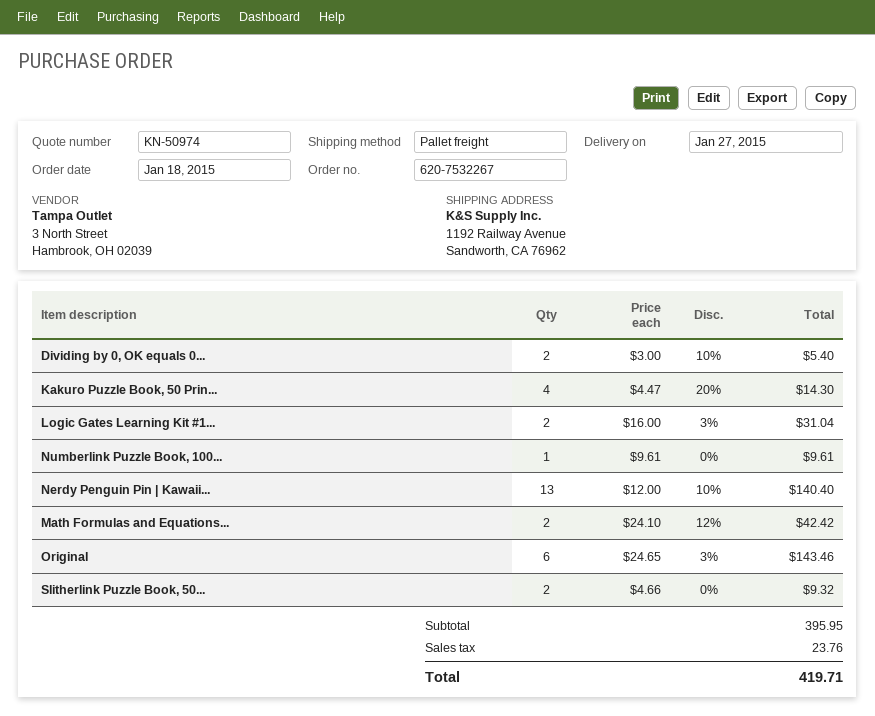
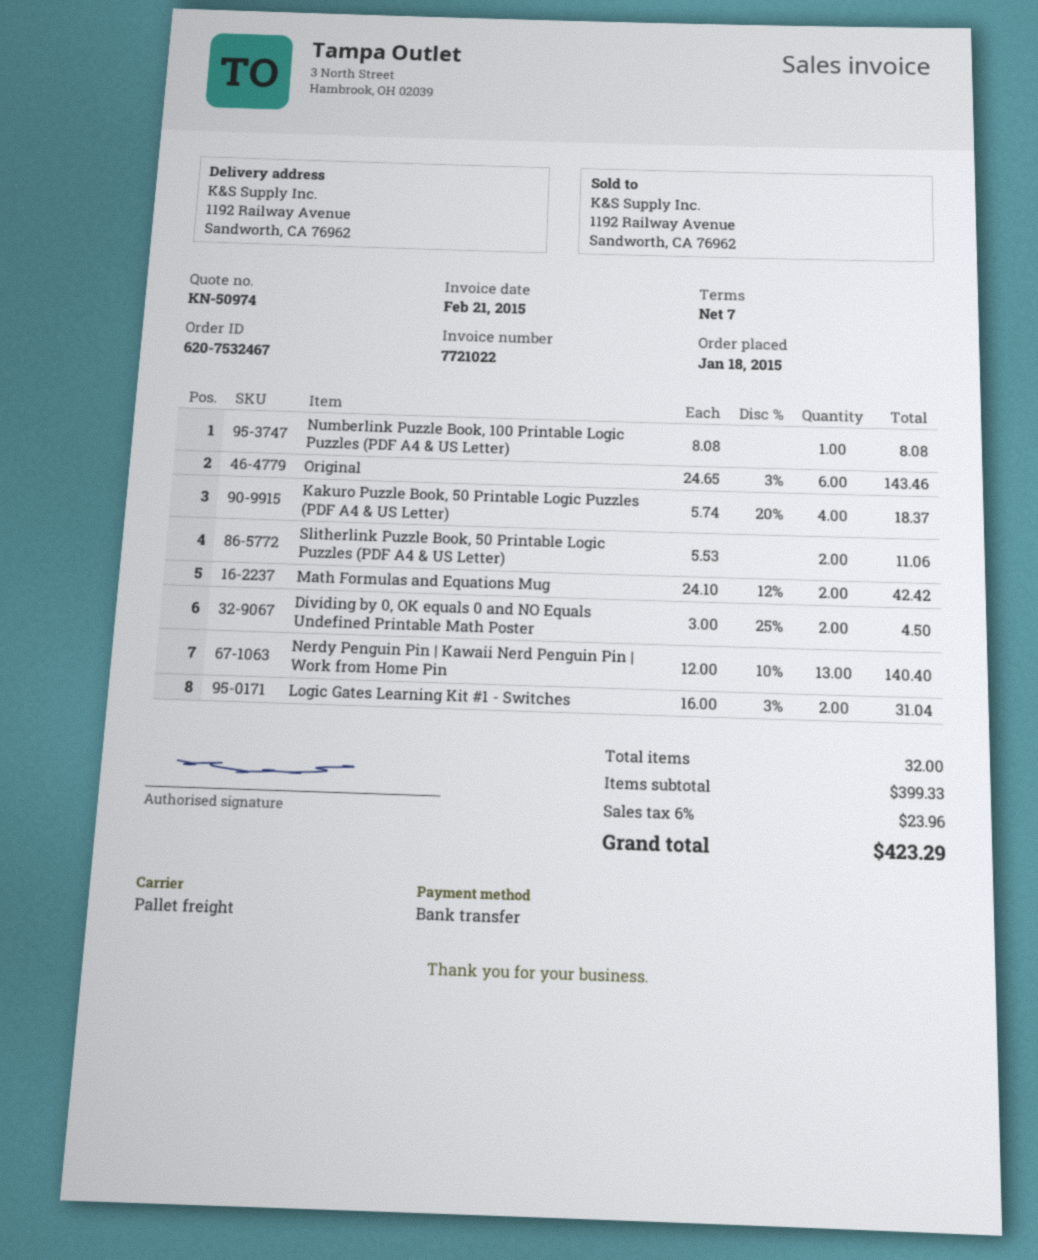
order number: 620-7532267 -> 620-7532467
Dividing by 0, OK equals 0...: 2 x 3.00 - 10% = 5.40 -> 2 x 3.00 - 25% = 4.50
Kakuro Puzzle Book, 50 Prin...: 4 x 4.47 - 20% = 14.30 -> 4 x 5.74 - 20% = 18.37
Numberlink Puzzle Book, 100...: 1 x 9.61 = 9.61 -> 1 x 8.08 = 8.08
Slitherlink Puzzle Book, 50...: 2 x 4.66 = 9.32 -> 2 x 5.53 = 11.06
subtotal: 395.95 -> 399.33
tax: 23.76 -> 23.96
total: 419.71 -> 423.29

